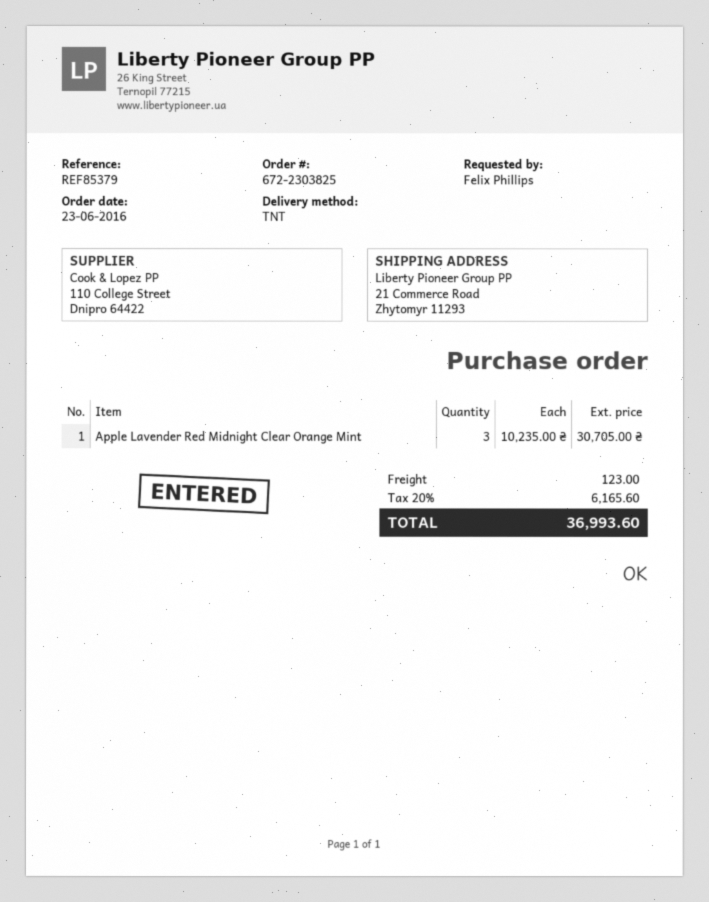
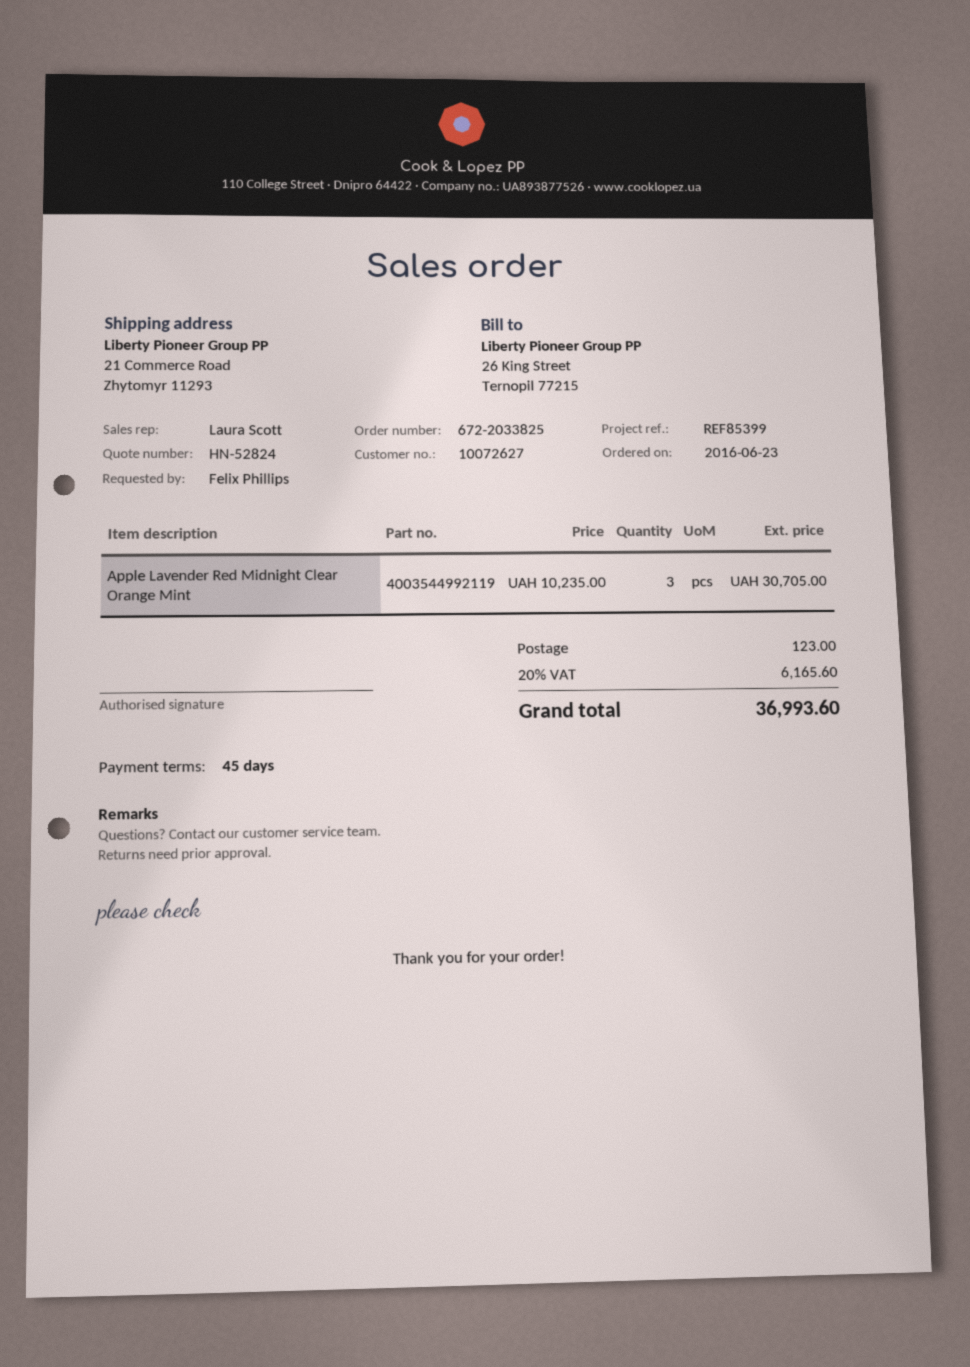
order number: 672-2303825 -> 672-2033825
reference: REF85379 -> REF85399

